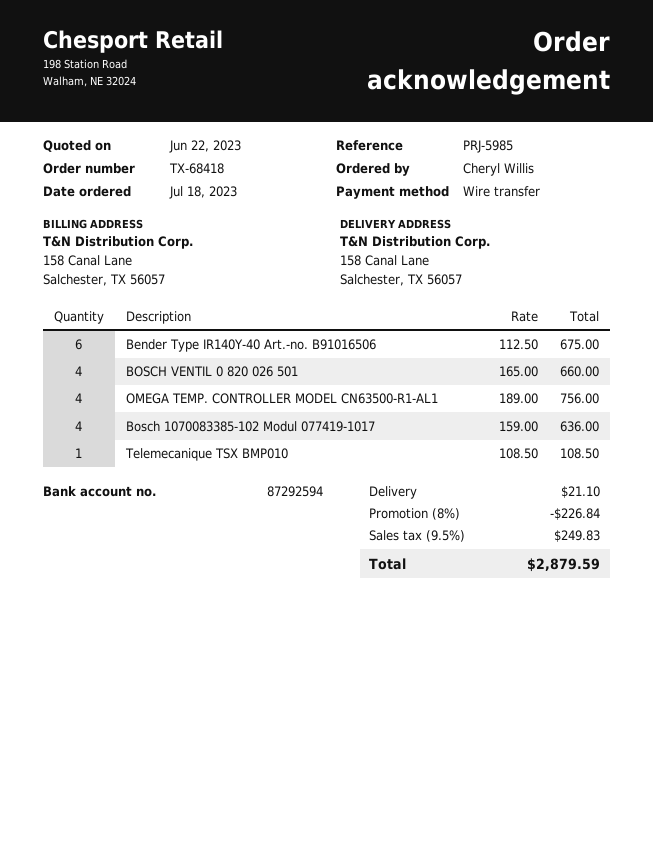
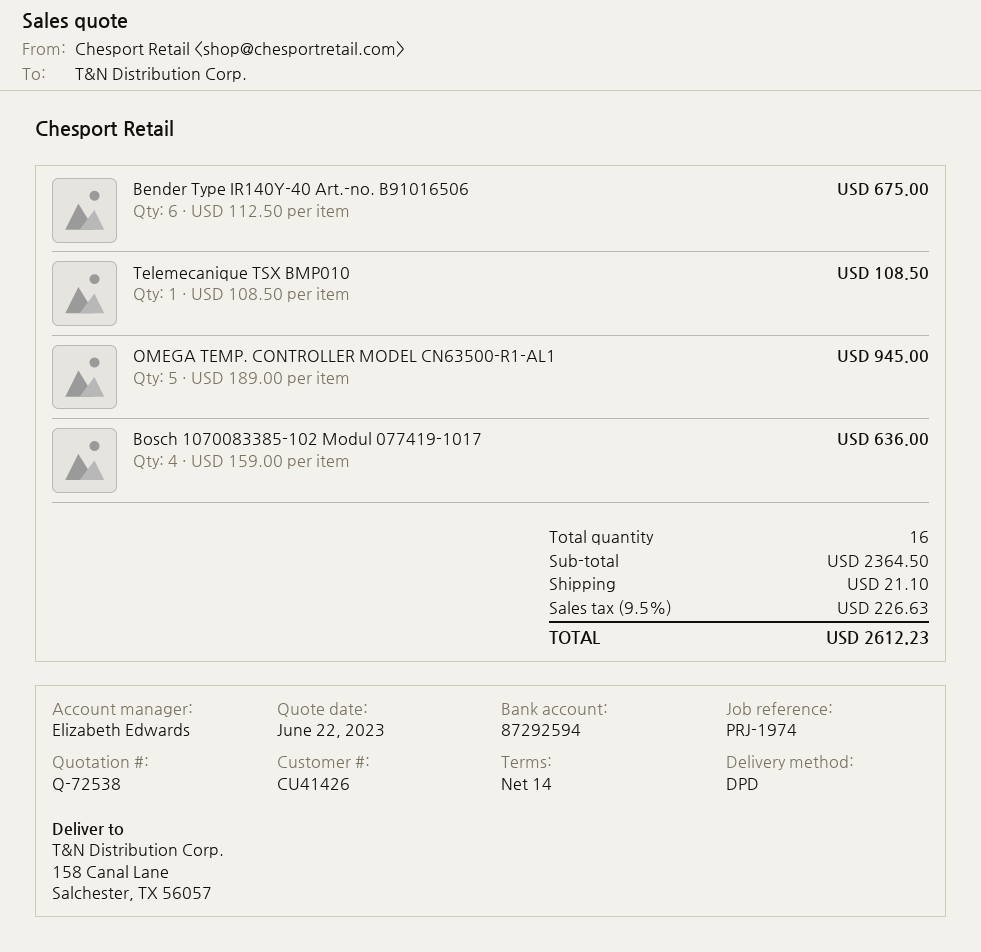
reference: PRJ-5985 -> PRJ-1974
BOSCH VENTIL 0 820 026 501: 4 x 165.00 = 660.00 -> none
OMEGA TEMP. CONTROLLER MODEL CN63500-R1-AL1: 4 x 189.00 = 756.00 -> 5 x 189.00 = 945.00
discount: 8% = 226.84 -> none
tax: 9.5% = 249.83 -> 9.5% = 226.63
total: 2879.59 -> 2612.23

